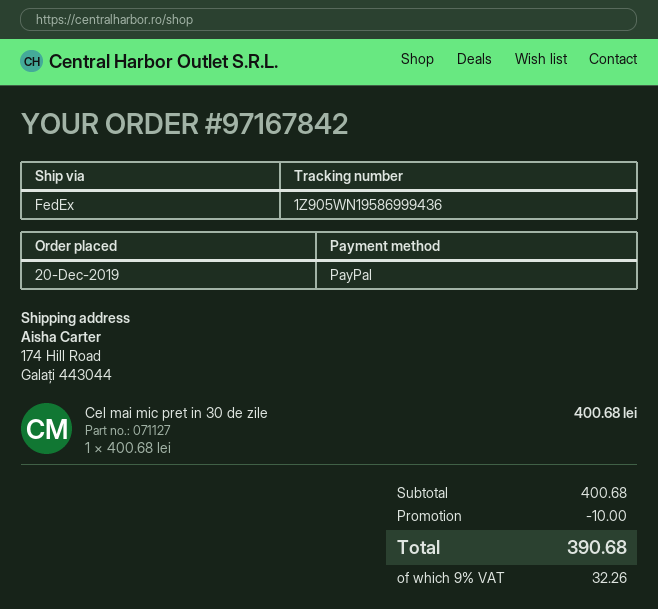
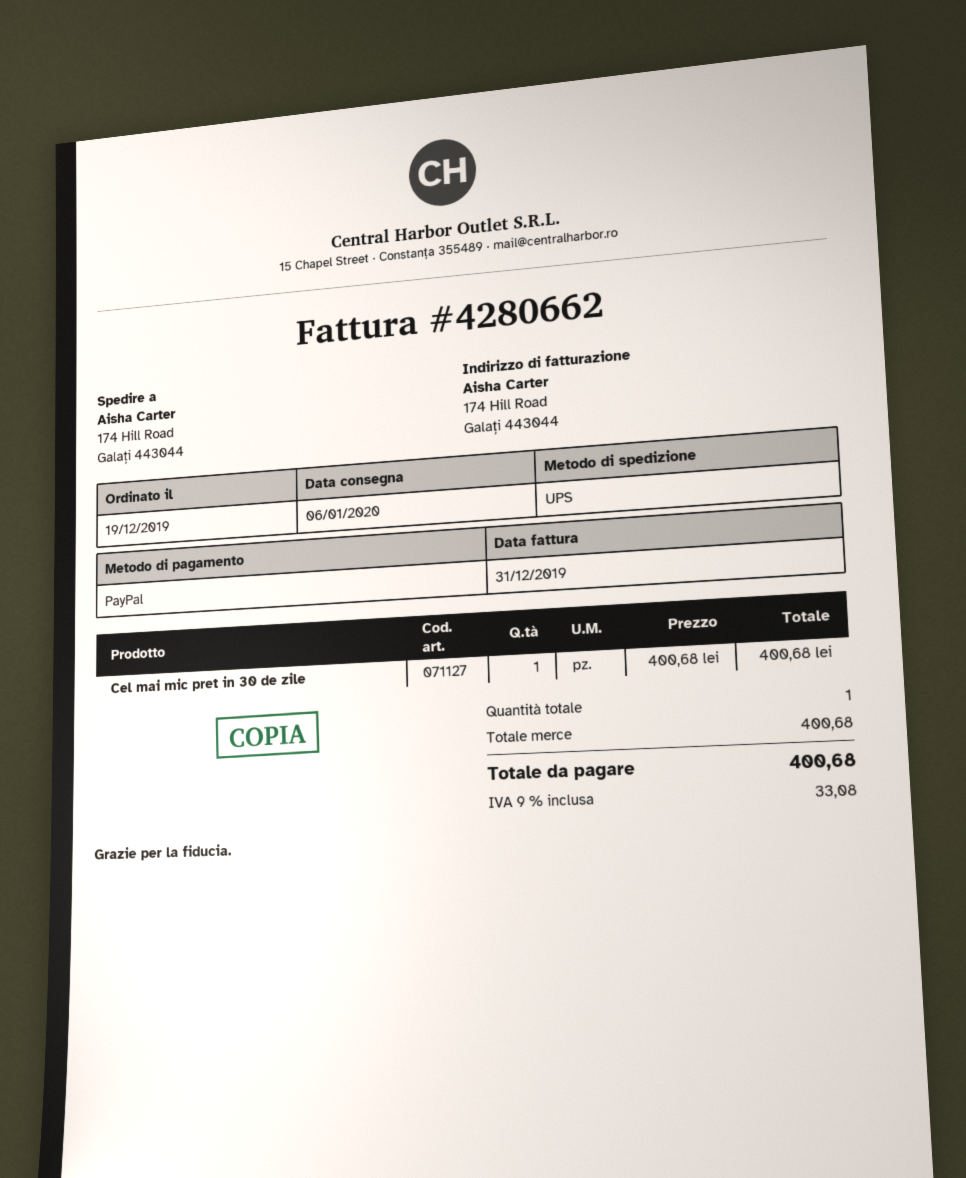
order date: 2019-12-20 -> 2019-12-19
shipping method: FedEx -> UPS
discount: 10.00 -> none
tax: 9% = 32.26 -> 9% = 33.08
total: 390.68 -> 400.68

